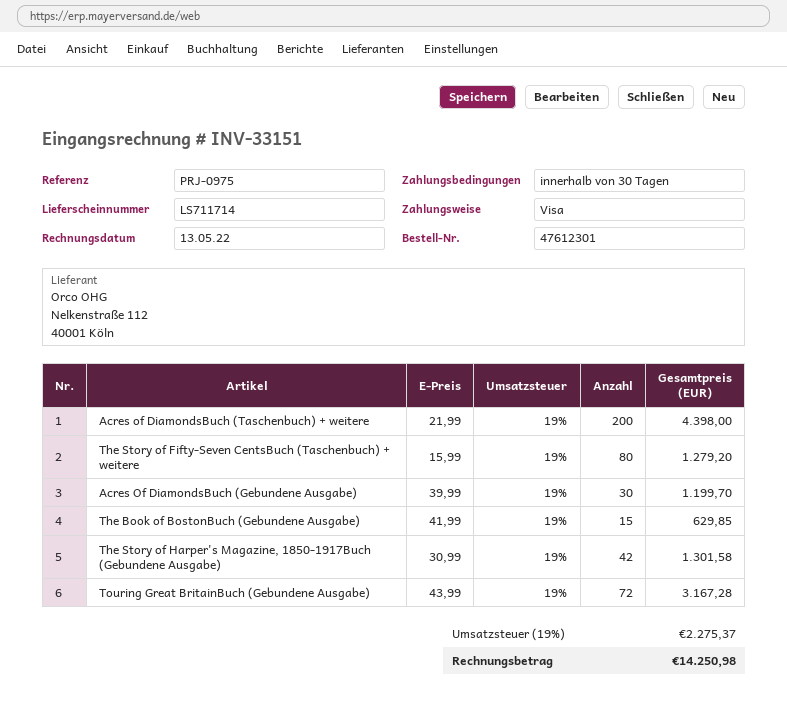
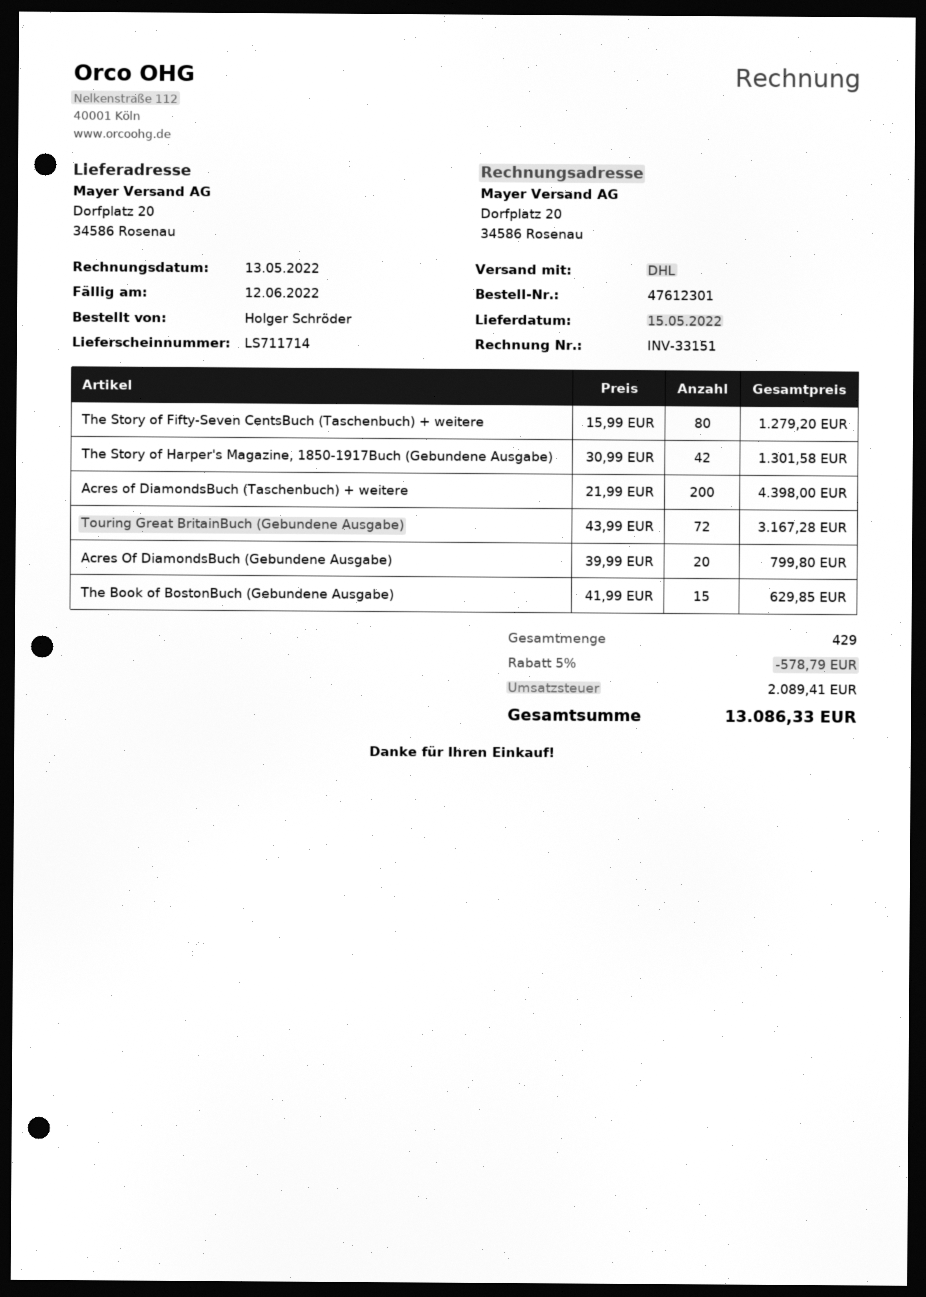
Acres Of DiamondsBuch (Gebundene Ausgabe): 30 x 39.99 = 1199.70 -> 20 x 39.99 = 799.80
discount: none -> 5% = 578.79
tax: 2275.37 -> 2089.41
total: 14250.98 -> 13086.33

